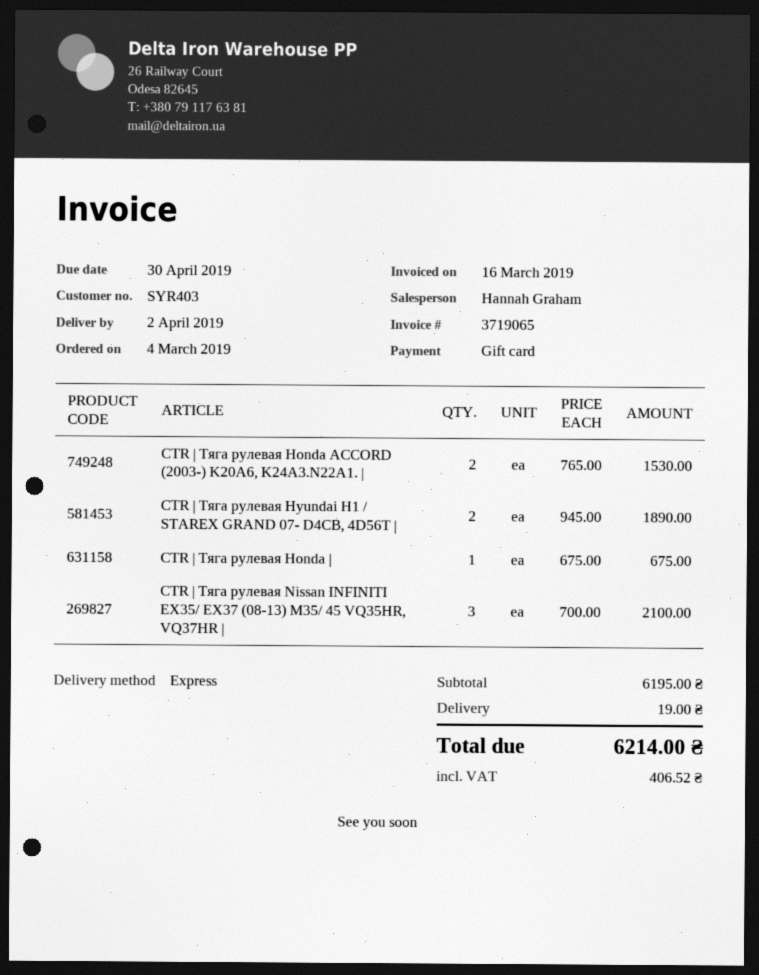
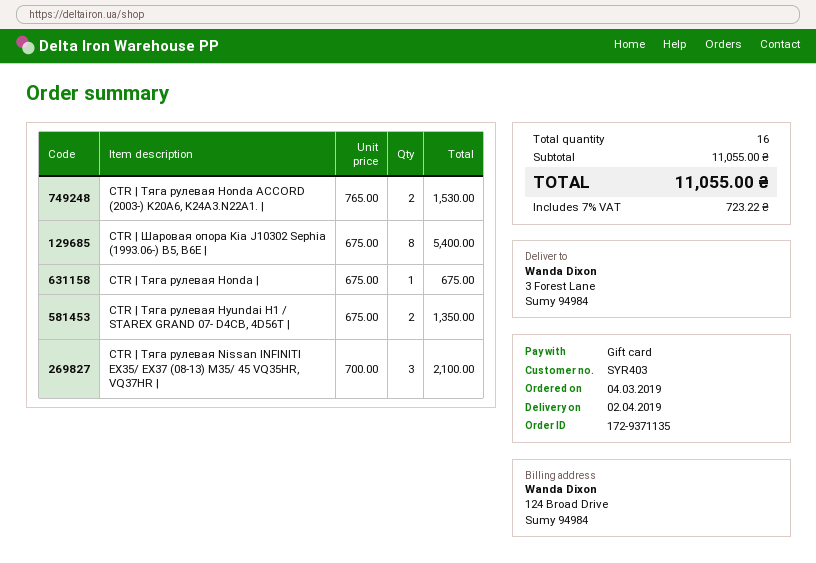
CTR | Тяга рулевая Hyundai H1 / STAREX GRAND 07- D4CB, 4D56T |: 2 x 945.00 = 1890.00 -> 2 x 675.00 = 1350.00
CTR | Шаровая опора Kia J10302 Sephia (1993.06-) B5, B6E |: none -> 8 x 675.00 = 5400.00
subtotal: 6195.00 -> 11055.00
shipping: 19.00 -> none
tax: 406.52 -> 723.22
total: 6214.00 -> 11055.00

